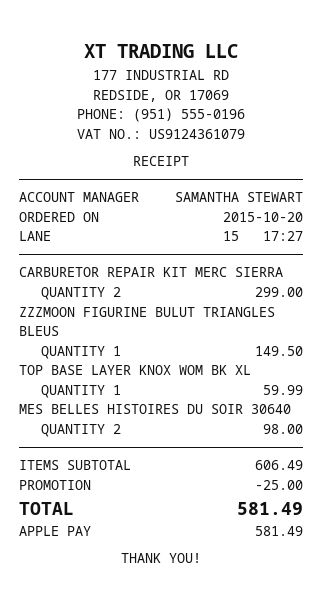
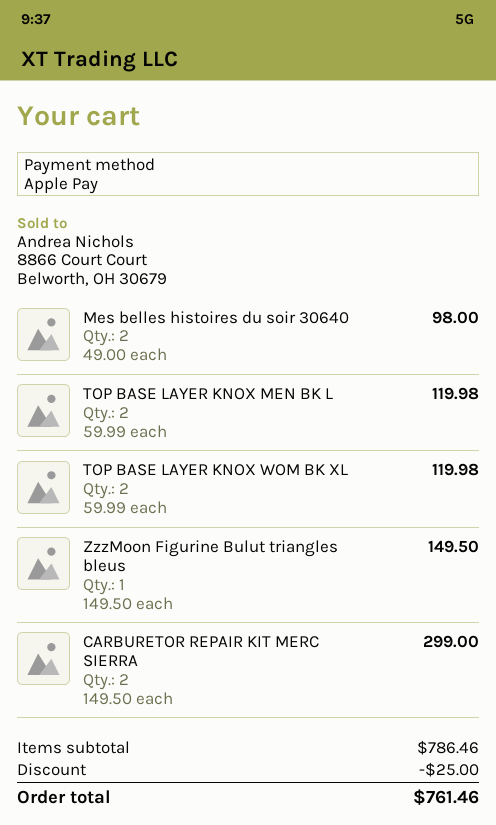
TOP BASE LAYER KNOX WOM BK XL: 1 for 59.99 -> 2 for 119.98
TOP BASE LAYER KNOX MEN BK L: none -> 2 for 119.98
subtotal: 606.49 -> 786.46
total: 581.49 -> 761.46

